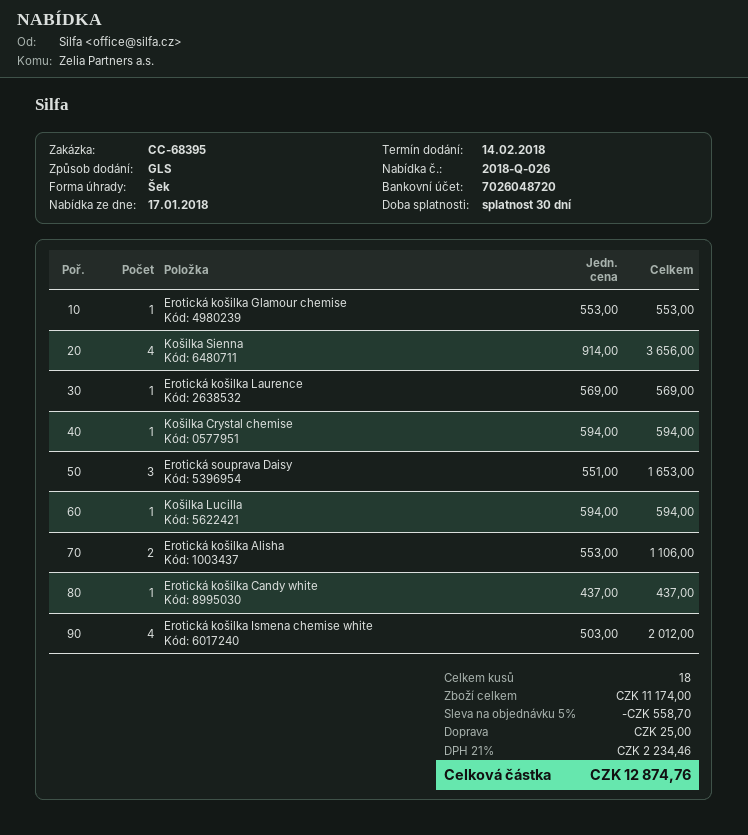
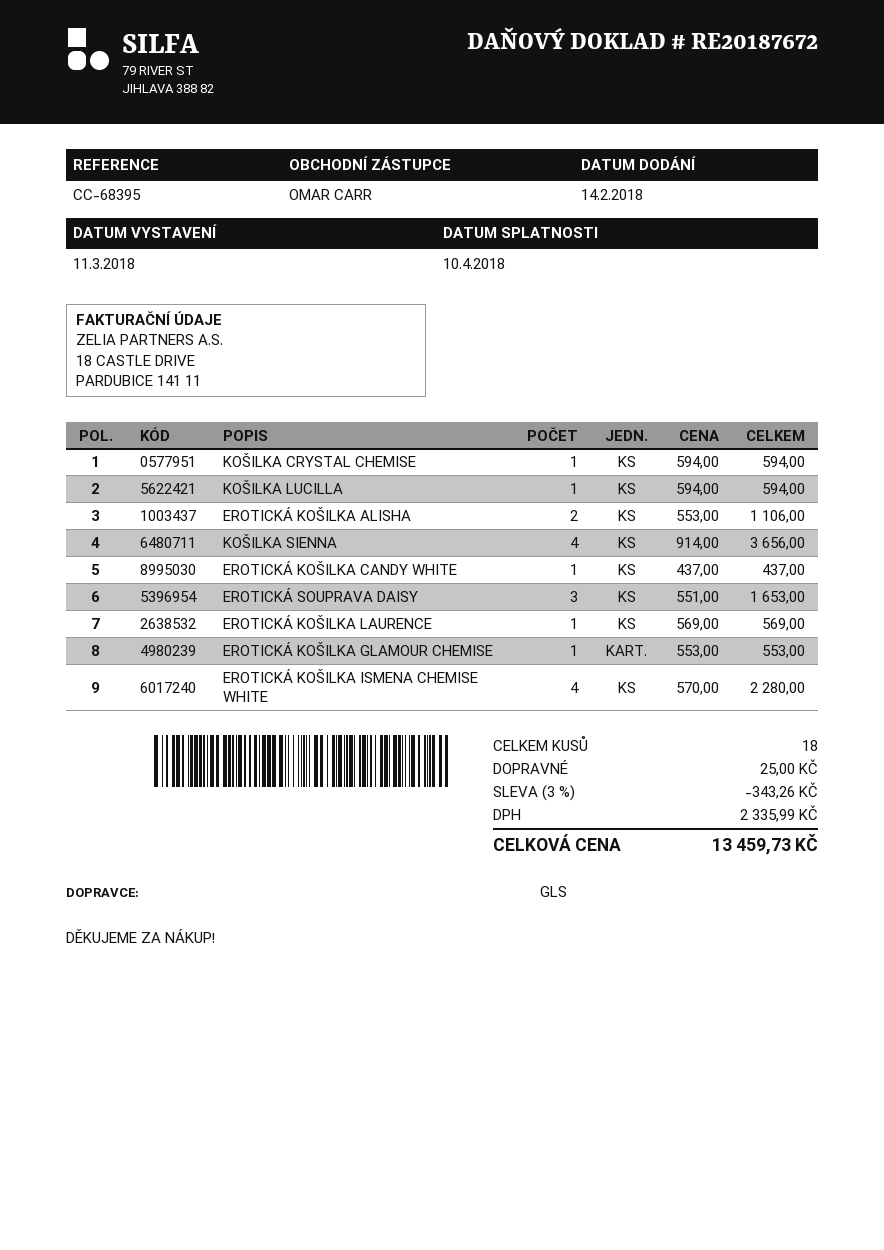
Erotická košilka Ismena chemise white: 4 x 503.00 = 2012.00 -> 4 x 570.00 = 2280.00
discount: 5% = 558.70 -> 3% = 343.26
tax: 2234.46 -> 2335.99
total: 12874.76 -> 13459.73

